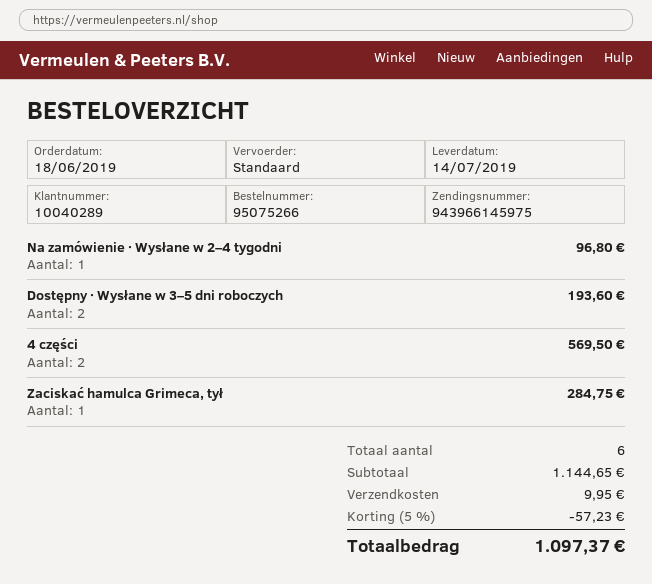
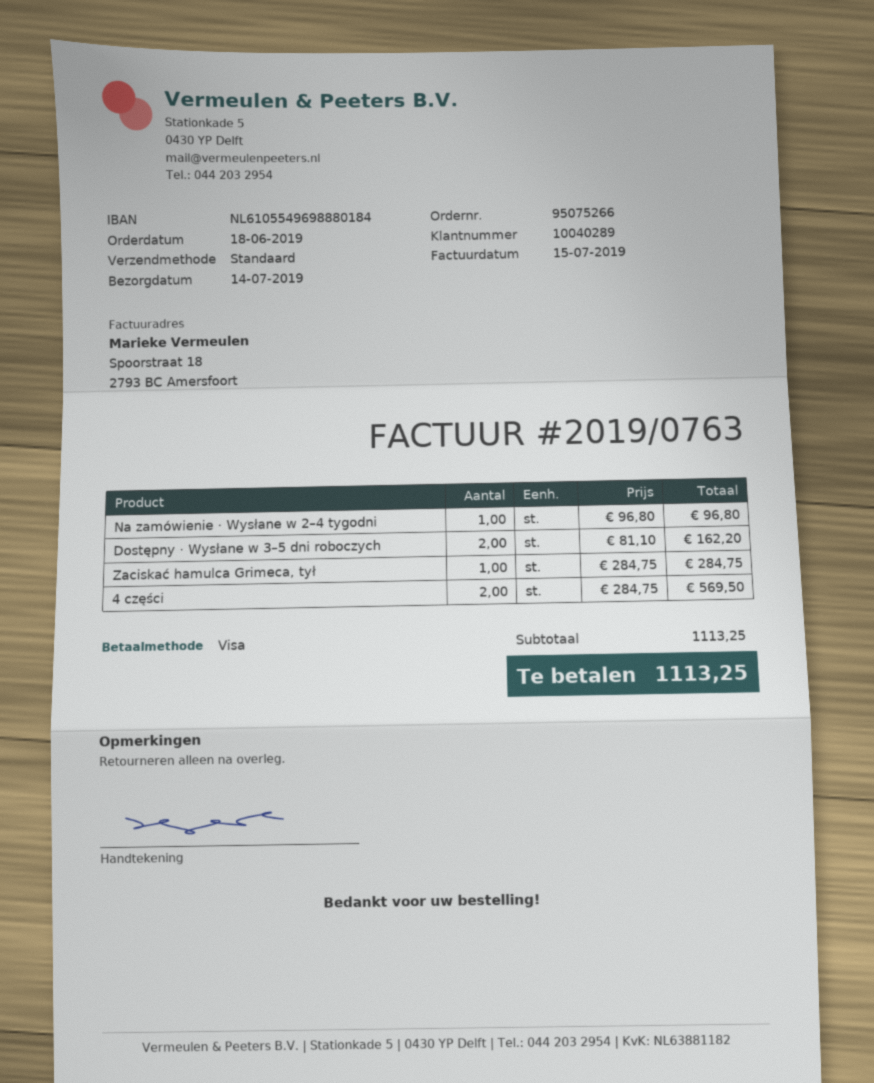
Dostępny · Wysłane w 3–5 dni roboczych: 2 for 193.60 -> 2 for 162.20
subtotal: 1144.65 -> 1113.25
discount: 5% = 57.23 -> none
shipping: 9.95 -> none
total: 1097.37 -> 1113.25

